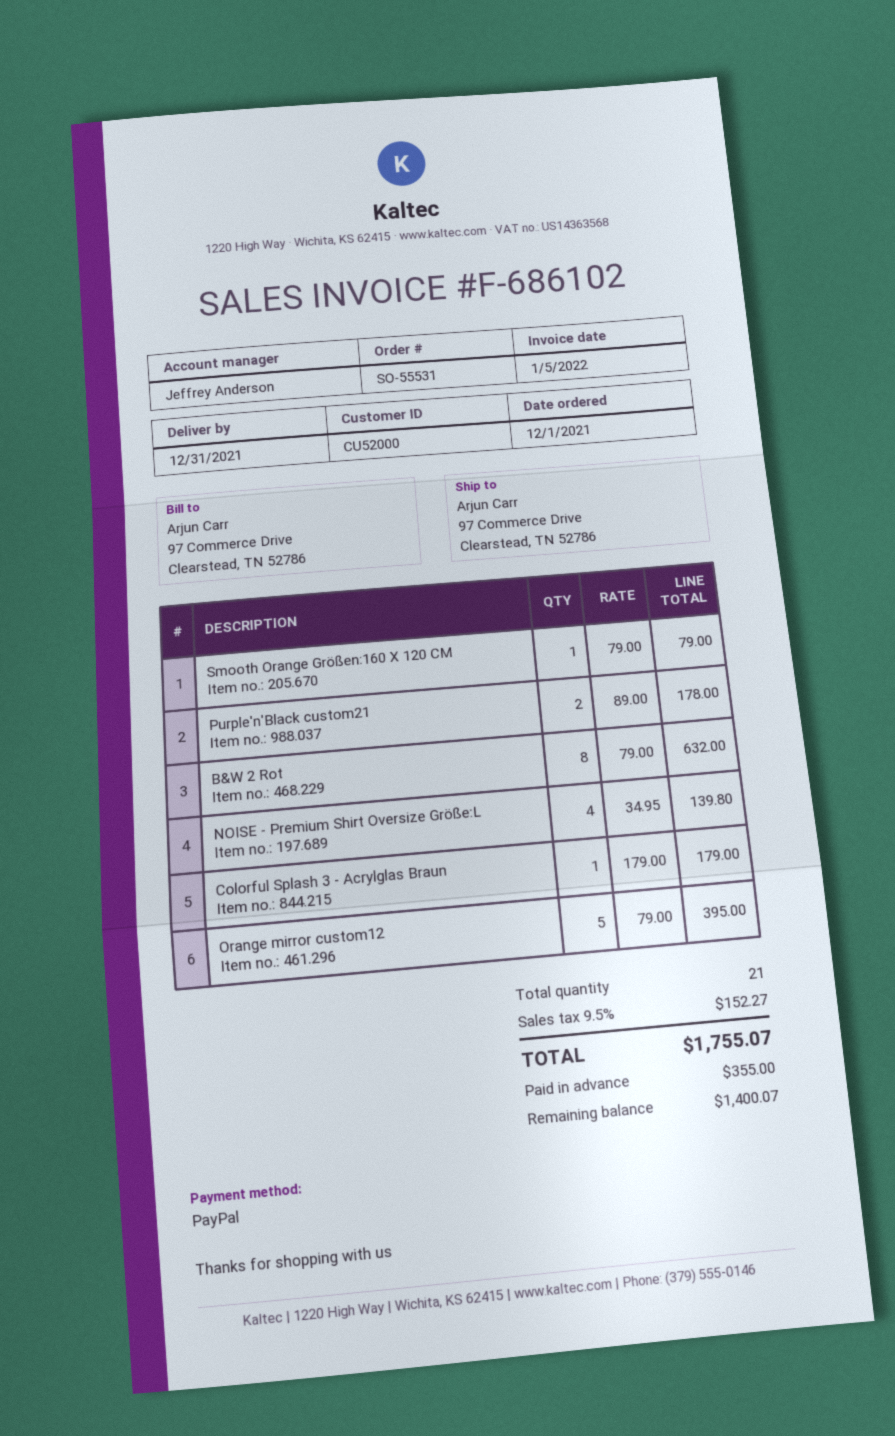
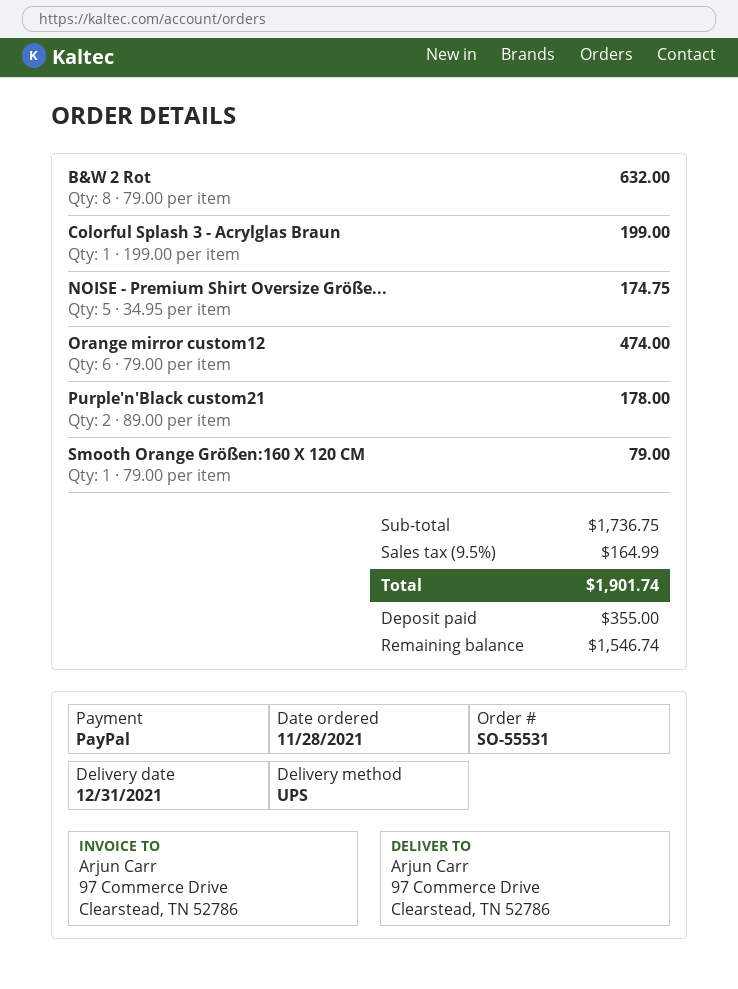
order date: 2021-12-01 -> 2021-11-28
NOISE - Premium Shirt Oversize Größe:L: 4 x 34.95 = 139.80 -> 5 x 34.95 = 174.75
Colorful Splash 3 - Acrylglas Braun: 1 x 179.00 = 179.00 -> 1 x 199.00 = 199.00
Orange mirror custom12: 5 x 79.00 = 395.00 -> 6 x 79.00 = 474.00
tax: 9.5% = 152.27 -> 9.5% = 164.99
total: 1755.07 -> 1901.74
balance: 1400.07 -> 1546.74

